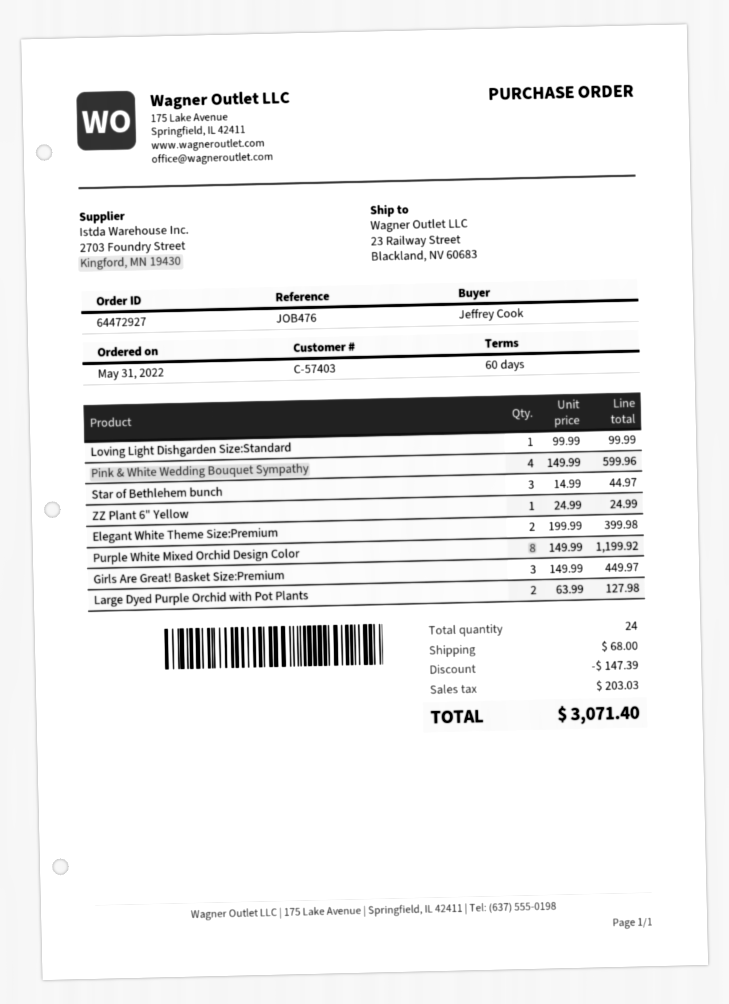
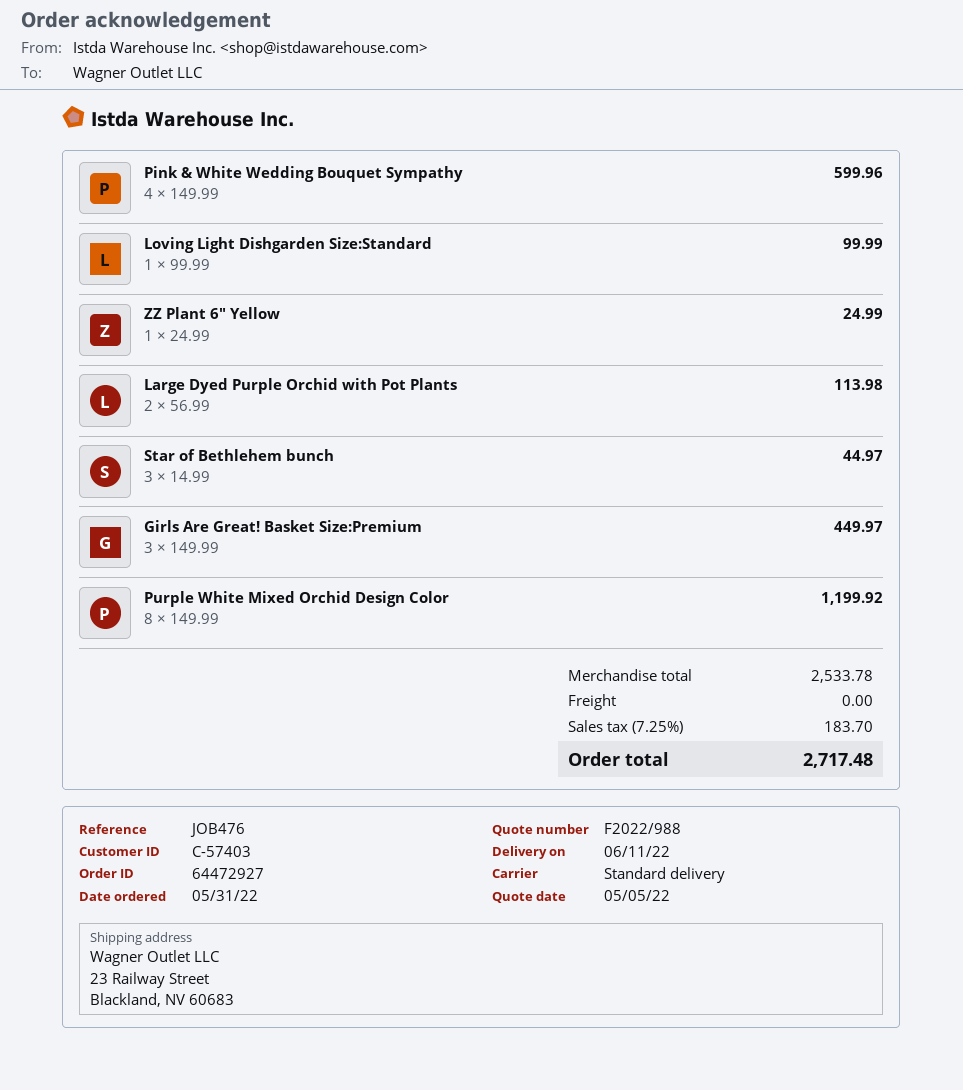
Elegant White Theme Size:Premium: 2 x 199.99 = 399.98 -> none
Large Dyed Purple Orchid with Pot Plants: 2 x 63.99 = 127.98 -> 2 x 56.99 = 113.98
discount: 147.39 -> none
shipping: 68.00 -> 0.00
tax: 203.03 -> 183.70
total: 3071.40 -> 2717.48

